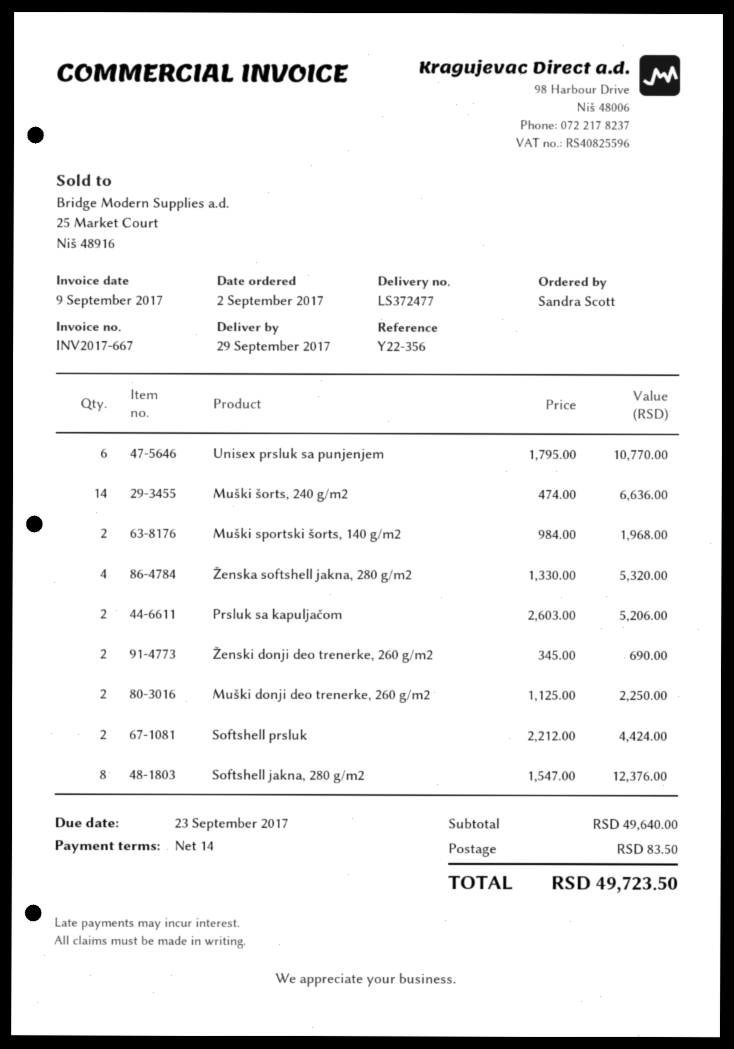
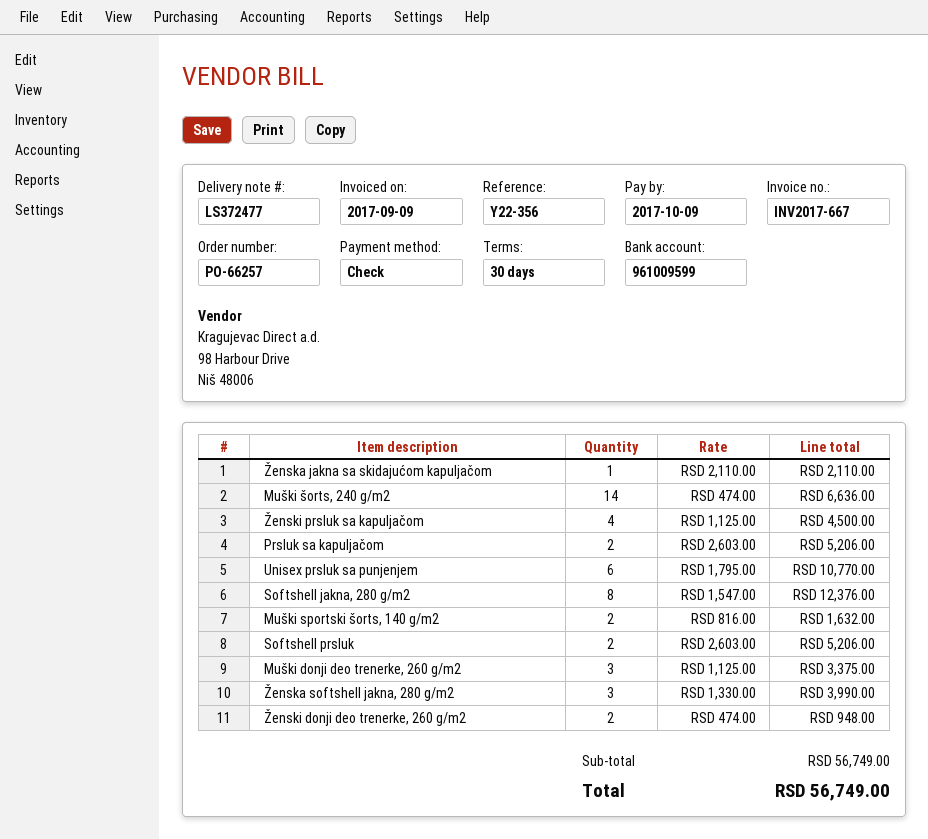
payment terms: 14 days -> 30 days
due date: 2017-09-23 -> 2017-10-09
Muški sportski šorts, 140 g/m2: 2 x 984.00 = 1968.00 -> 2 x 816.00 = 1632.00
Ženska softshell jakna, 280 g/m2: 4 x 1330.00 = 5320.00 -> 3 x 1330.00 = 3990.00
Ženski donji deo trenerke, 260 g/m2: 2 x 345.00 = 690.00 -> 2 x 474.00 = 948.00
Muški donji deo trenerke, 260 g/m2: 2 x 1125.00 = 2250.00 -> 3 x 1125.00 = 3375.00
Softshell prsluk: 2 x 2212.00 = 4424.00 -> 2 x 2603.00 = 5206.00
Ženska jakna sa skidajućom kapuljačom: none -> 1 x 2110.00 = 2110.00
Ženski prsluk sa kapuljačom: none -> 4 x 1125.00 = 4500.00
subtotal: 49640.00 -> 56749.00
shipping: 83.50 -> none
total: 49723.50 -> 56749.00

